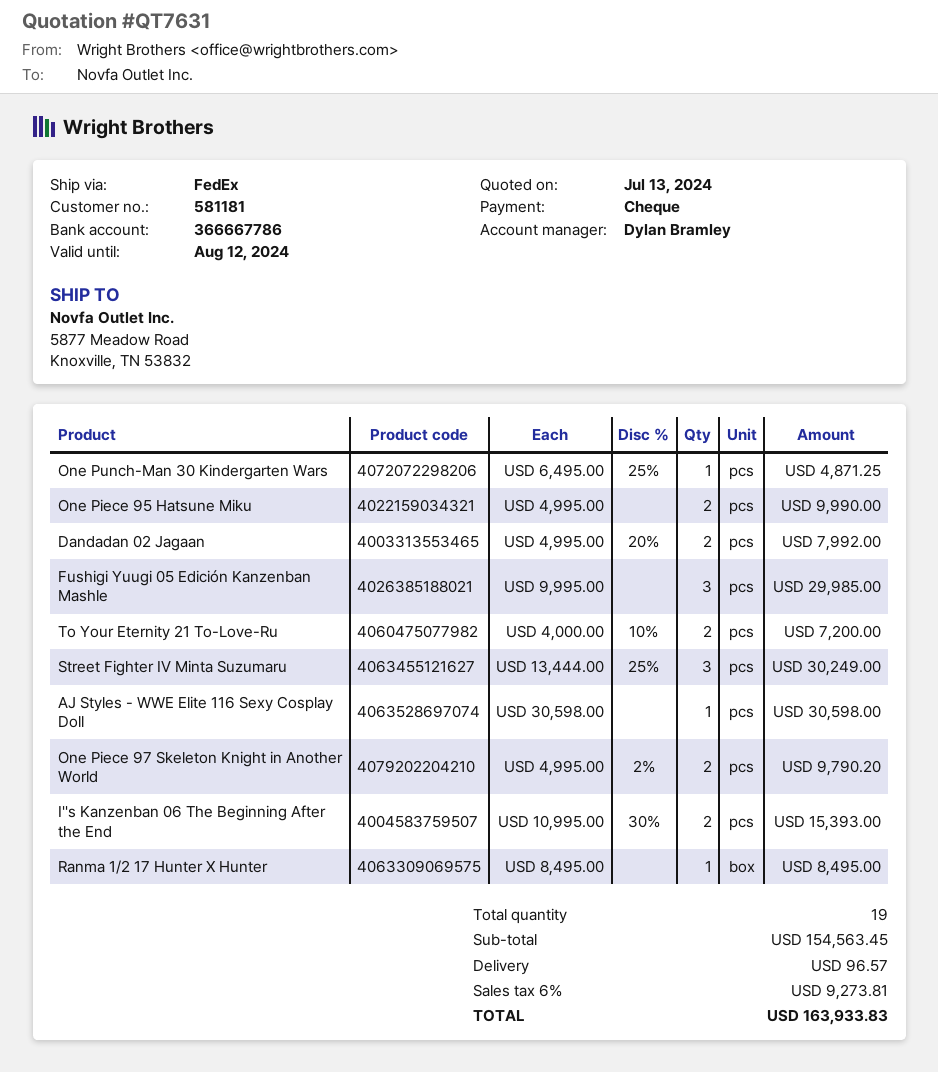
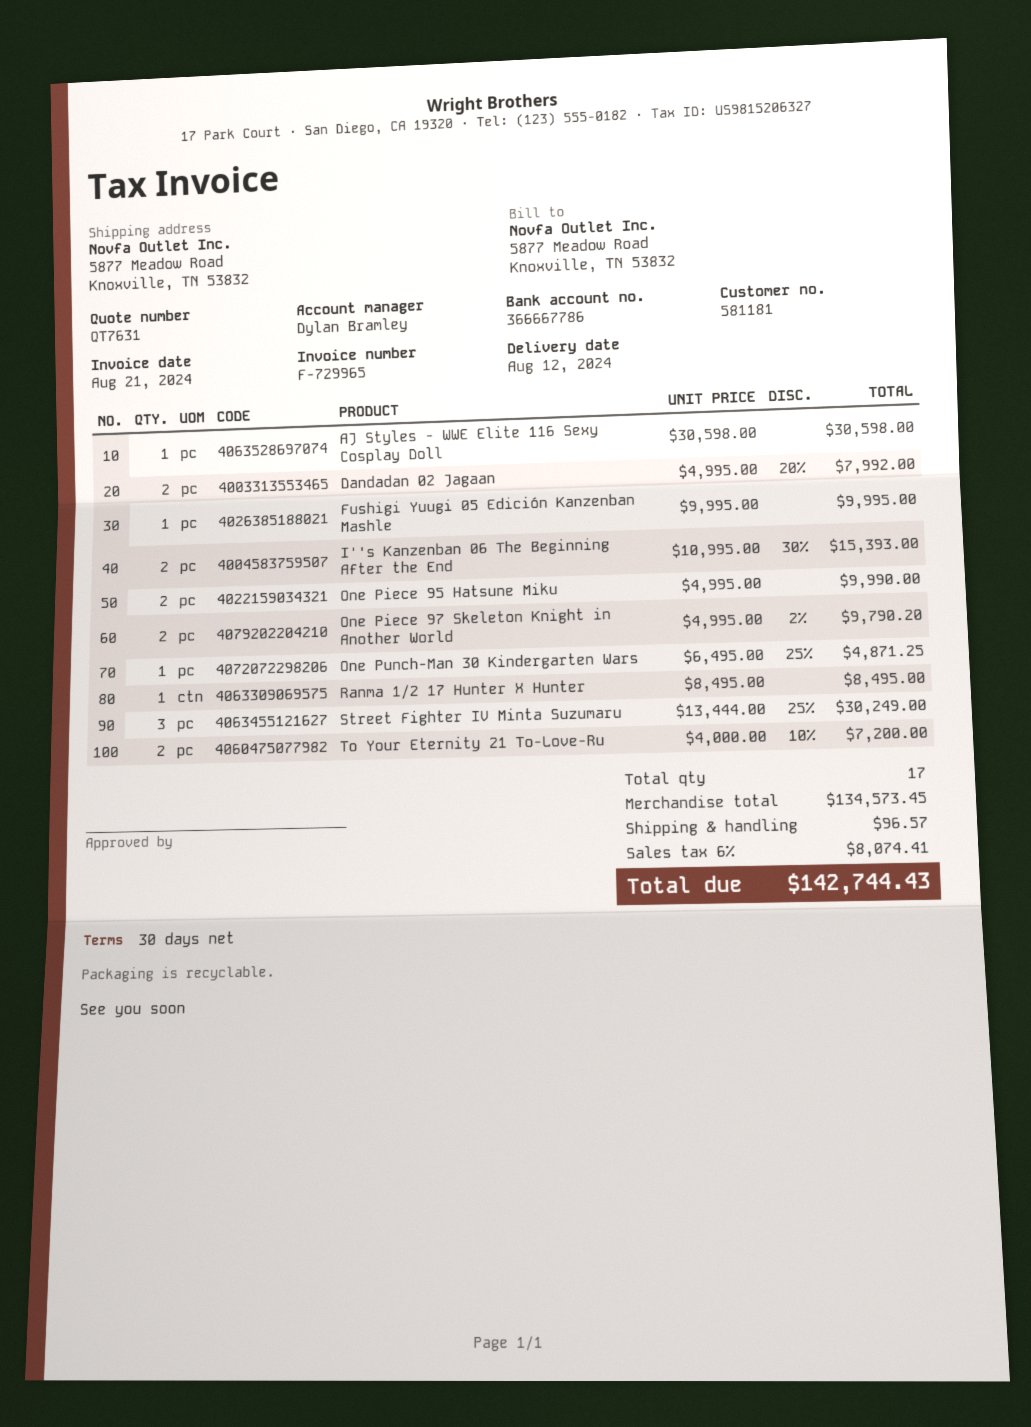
Fushigi Yuugi 05 Edición Kanzenban Mashle: 3 x 9995.00 = 29985.00 -> 1 x 9995.00 = 9995.00
total quantity: 19 -> 17
subtotal: 154563.45 -> 134573.45
tax: 6% = 9273.81 -> 6% = 8074.41
total: 163933.83 -> 142744.43

